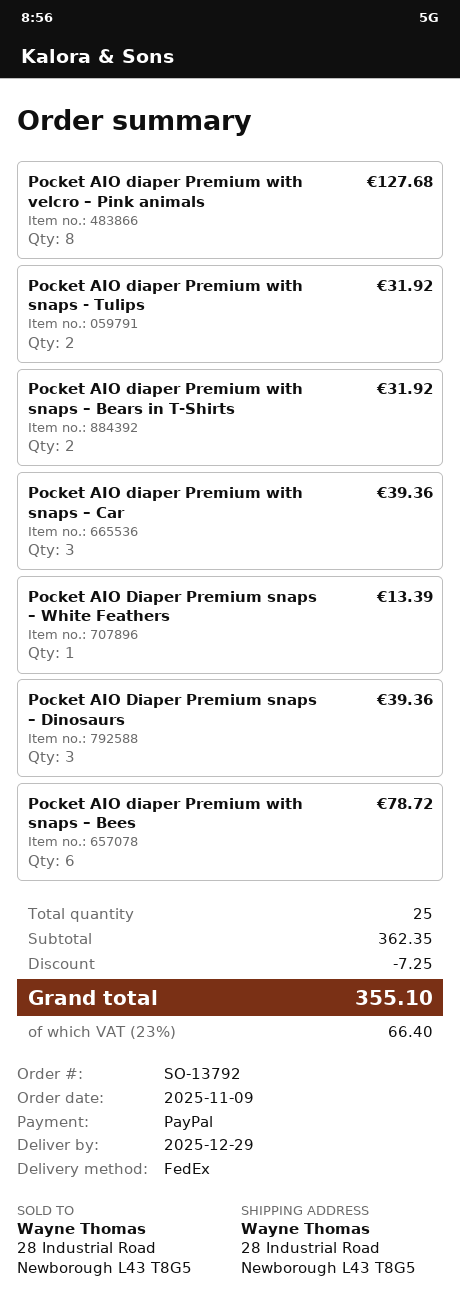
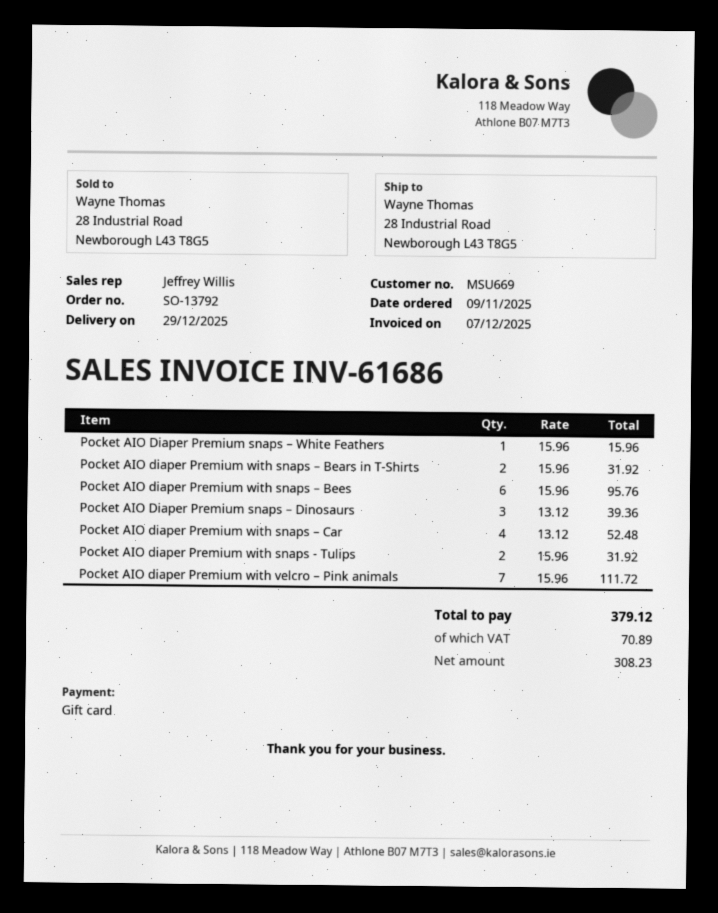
payment method: PayPal -> gift card
Pocket AIO diaper Premium with velcro – Pink animals: 8 for 127.68 -> 7 for 111.72
Pocket AIO diaper Premium with snaps – Car: 3 for 39.36 -> 4 for 52.48
Pocket AIO Diaper Premium snaps – White Feathers: 1 for 13.39 -> 1 for 15.96
Pocket AIO diaper Premium with snaps – Bees: 6 for 78.72 -> 6 for 95.76
discount: 7.25 -> none
tax: 66.40 -> 70.89
total: 355.10 -> 379.12

